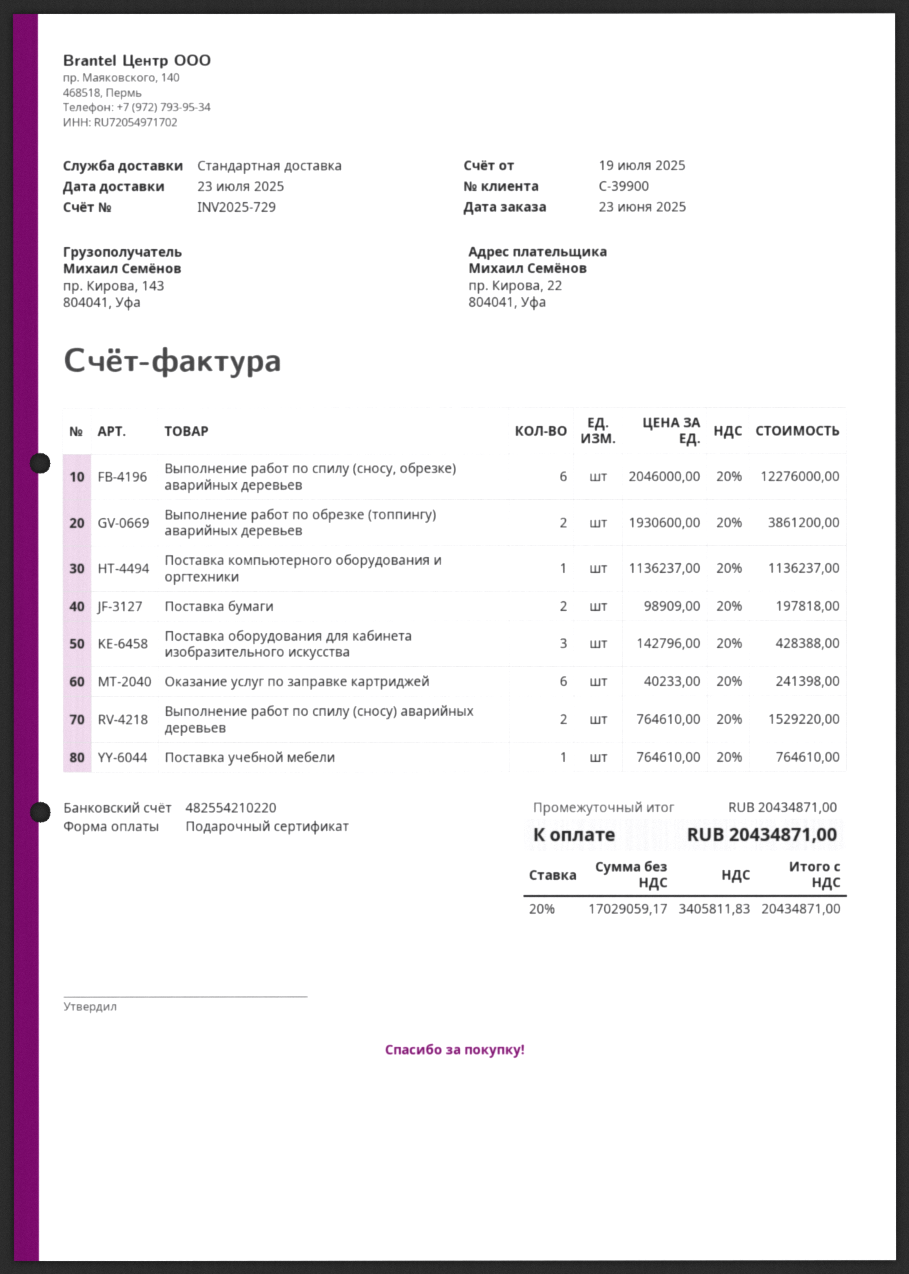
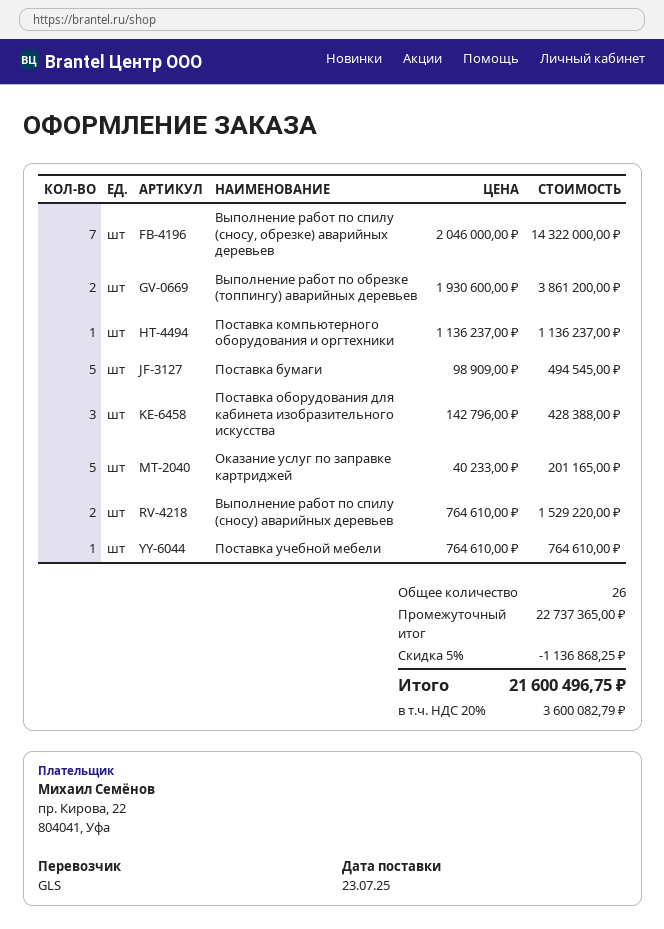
shipping method: standard -> GLS
Выполнение работ по спилу (сносу, обрезке) аварийных деревьев: 6 x 2046000.00 = 12276000.00 -> 7 x 2046000.00 = 14322000.00
Поставка бумаги: 2 x 98909.00 = 197818.00 -> 5 x 98909.00 = 494545.00
Оказание услуг по заправке картриджей: 6 x 40233.00 = 241398.00 -> 5 x 40233.00 = 201165.00
subtotal: 20434871.00 -> 22737365.00
discount: none -> 5% = 1136868.25
tax: 20% = 3405811.83 -> 20% = 3600082.79
total: 20434871.00 -> 21600496.75

